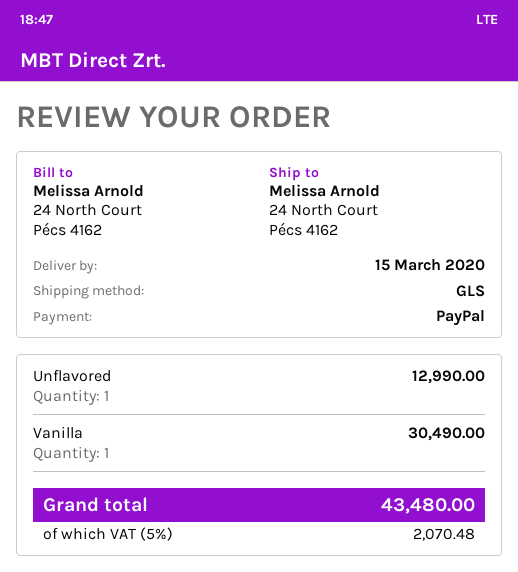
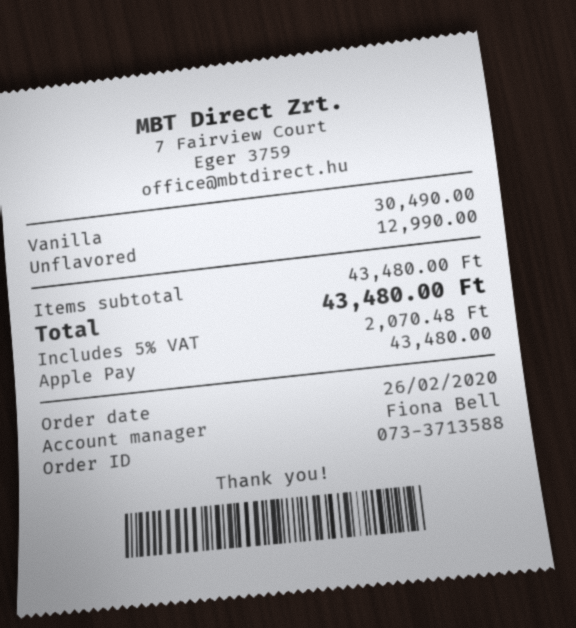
payment method: PayPal -> Apple Pay

